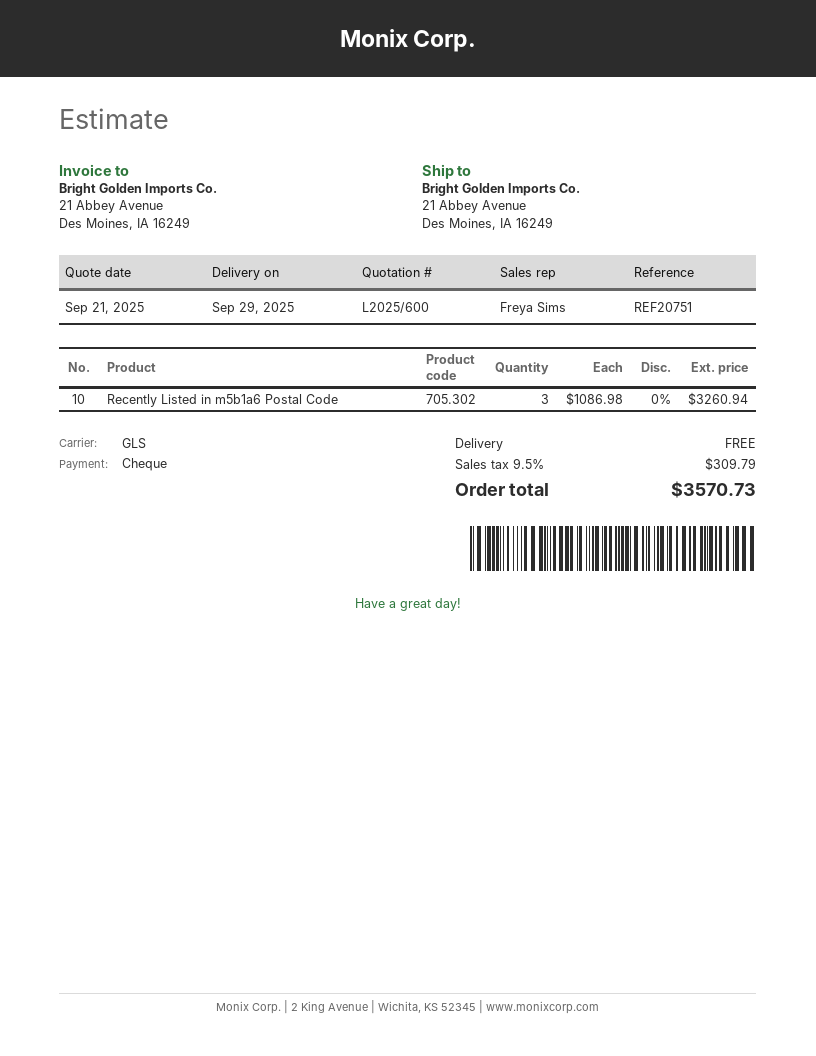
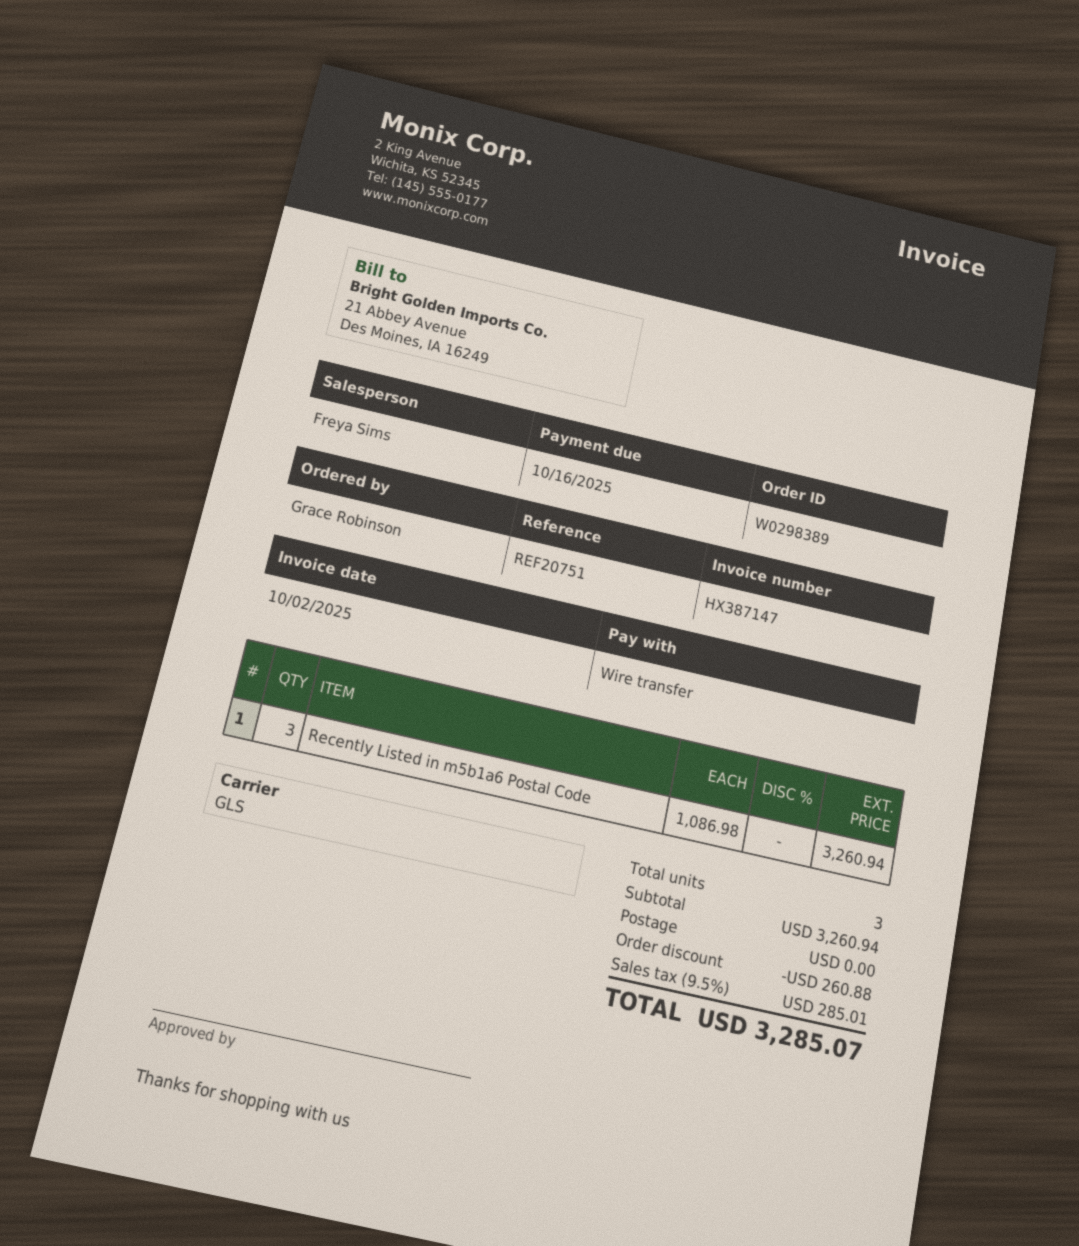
payment method: cheque -> bank transfer
discount: none -> 260.88
tax: 9.5% = 309.79 -> 9.5% = 285.01
total: 3570.73 -> 3285.07

